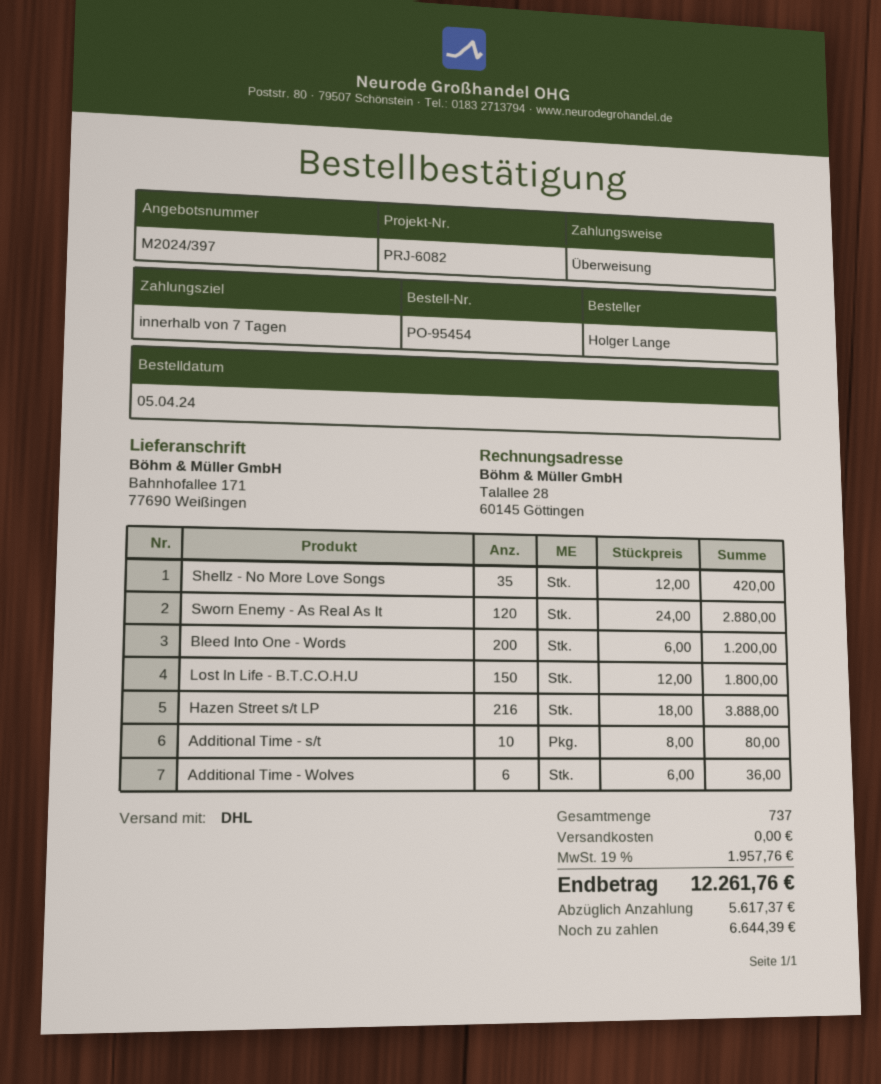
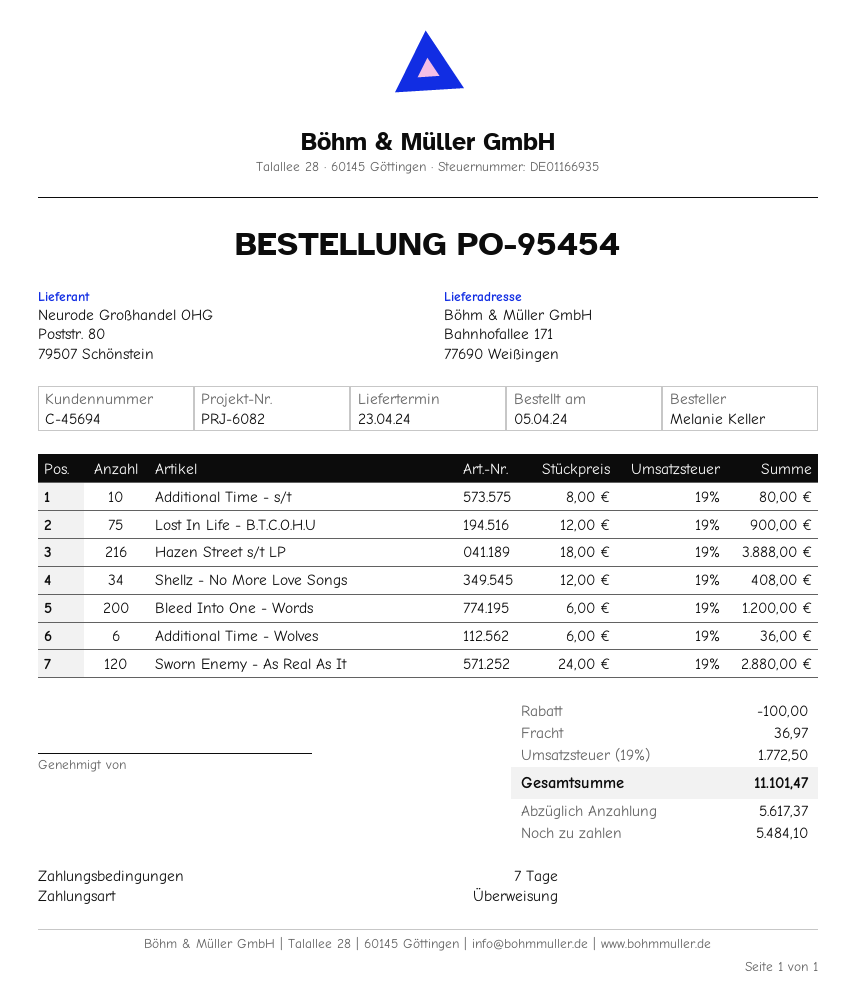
ordered by: Holger Lange -> Melanie Keller
Shellz - No More Love Songs: 35 x 12.00 = 420.00 -> 34 x 12.00 = 408.00
Lost In Life - B.T.C.O.H.U: 150 x 12.00 = 1800.00 -> 75 x 12.00 = 900.00
discount: none -> 100.00
shipping: 0.00 -> 36.97
tax: 19% = 1957.76 -> 19% = 1772.50
total: 12261.76 -> 11101.47
balance: 6644.39 -> 5484.10

